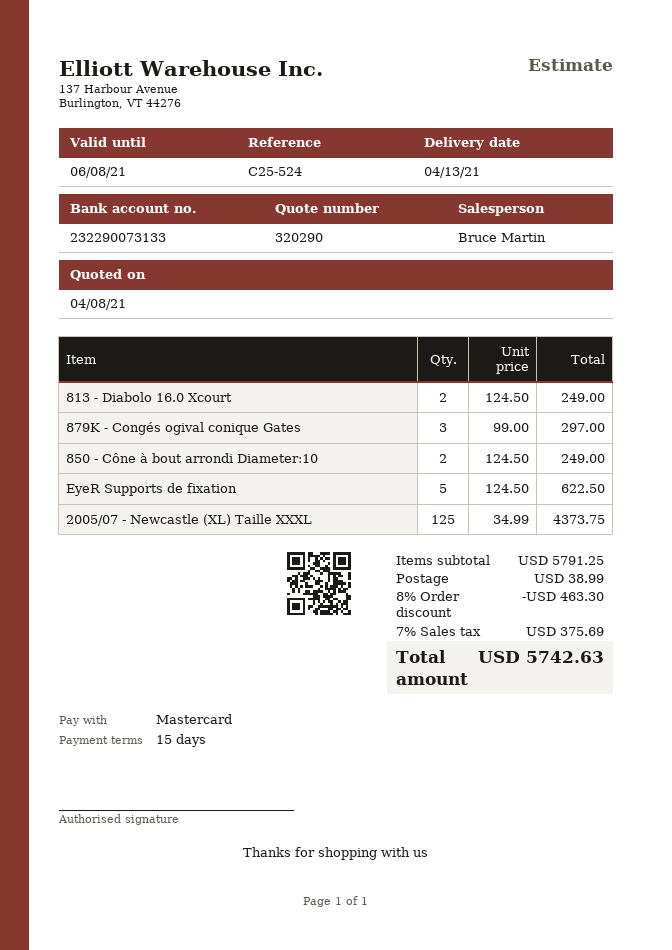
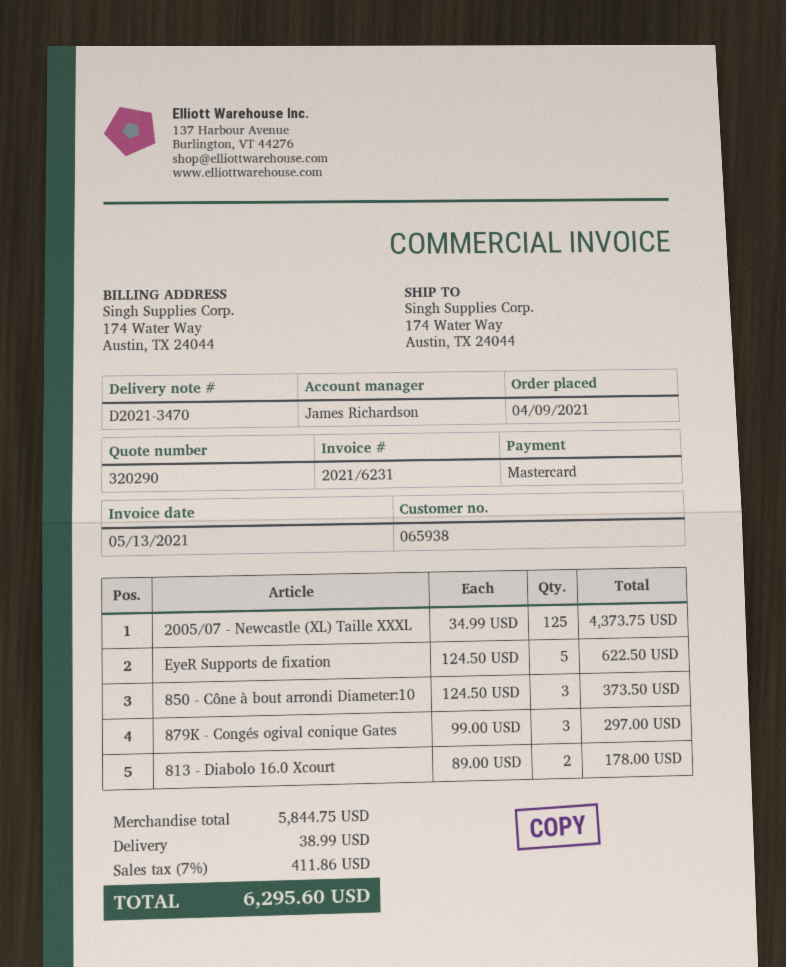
sales rep: Bruce Martin -> James Richardson
813 - Diabolo 16.0 Xcourt: 2 x 124.50 = 249.00 -> 2 x 89.00 = 178.00
850 - Cône à bout arrondi Diameter:10: 2 x 124.50 = 249.00 -> 3 x 124.50 = 373.50
subtotal: 5791.25 -> 5844.75
discount: 8% = 463.30 -> none
tax: 7% = 375.69 -> 7% = 411.86
total: 5742.63 -> 6295.60

